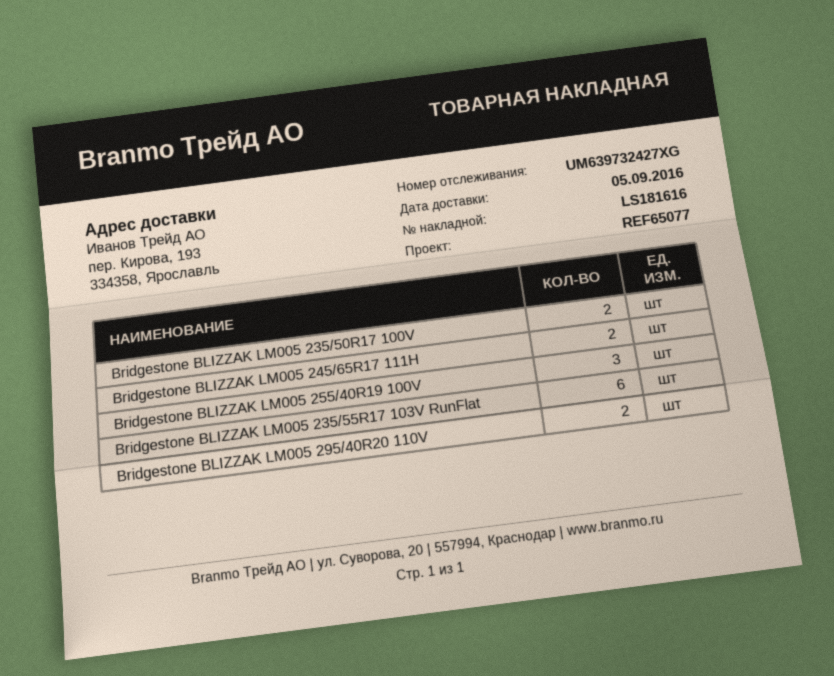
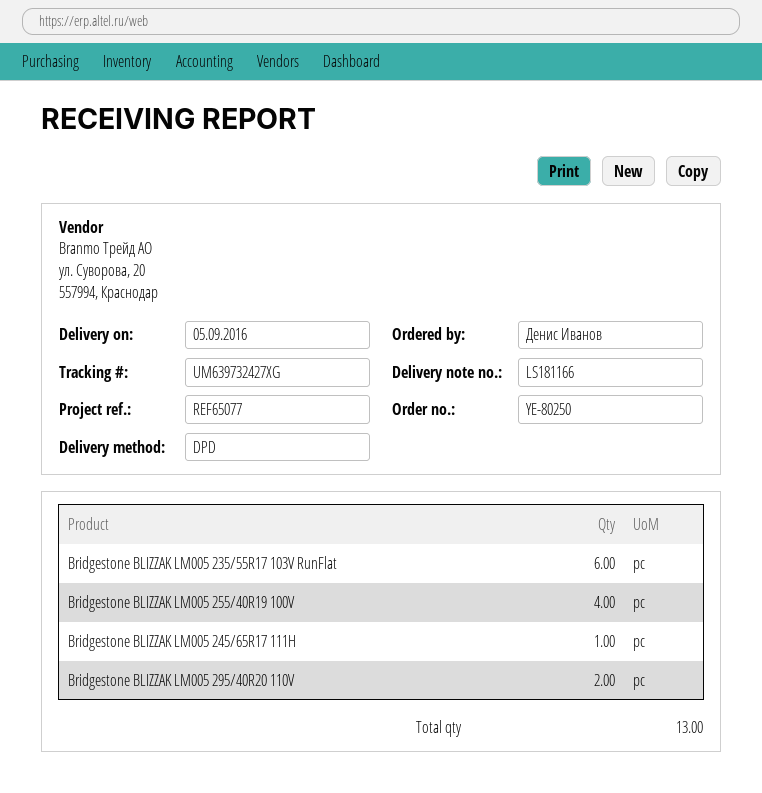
delivery note number: LS181616 -> LS181166
Bridgestone BLIZZAK LM005 235/50R17 100V: 2 -> none
Bridgestone BLIZZAK LM005 245/65R17 111H: 2 -> 1
Bridgestone BLIZZAK LM005 255/40R19 100V: 3 -> 4

